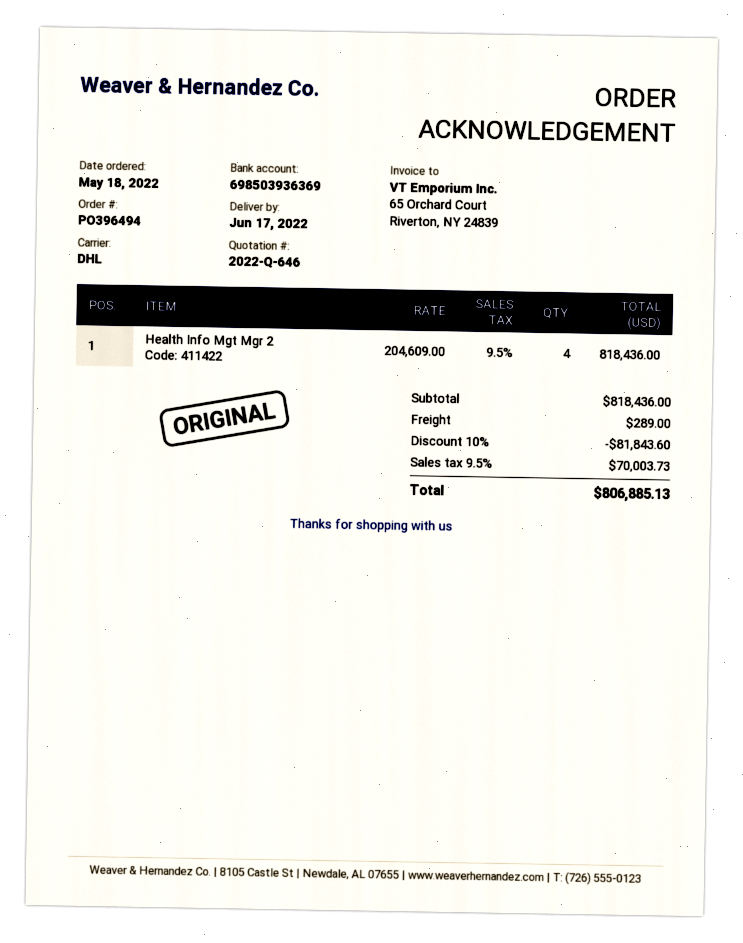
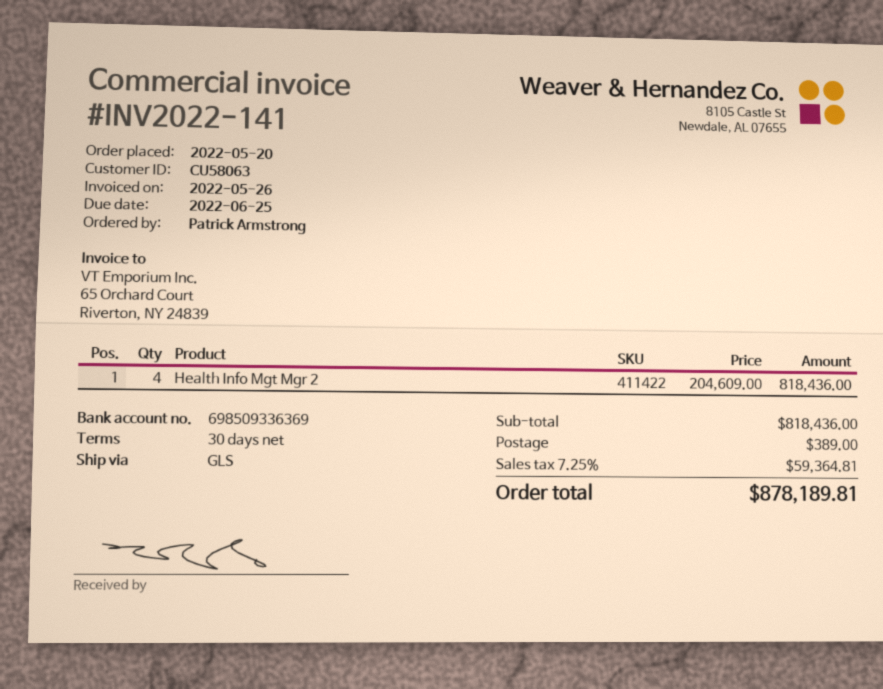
order date: 2022-05-18 -> 2022-05-20
bank account: 698503936369 -> 698509336369
shipping method: DHL -> GLS
discount: 10% = 81843.60 -> none
shipping: 289.00 -> 389.00
tax: 9.5% = 70003.73 -> 7.25% = 59364.81
total: 806885.13 -> 878189.81

